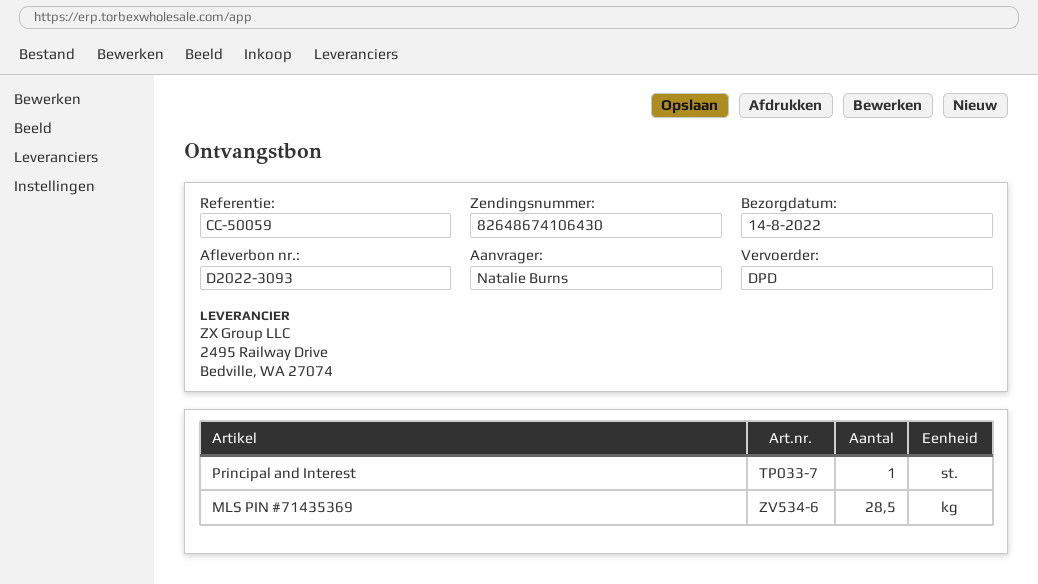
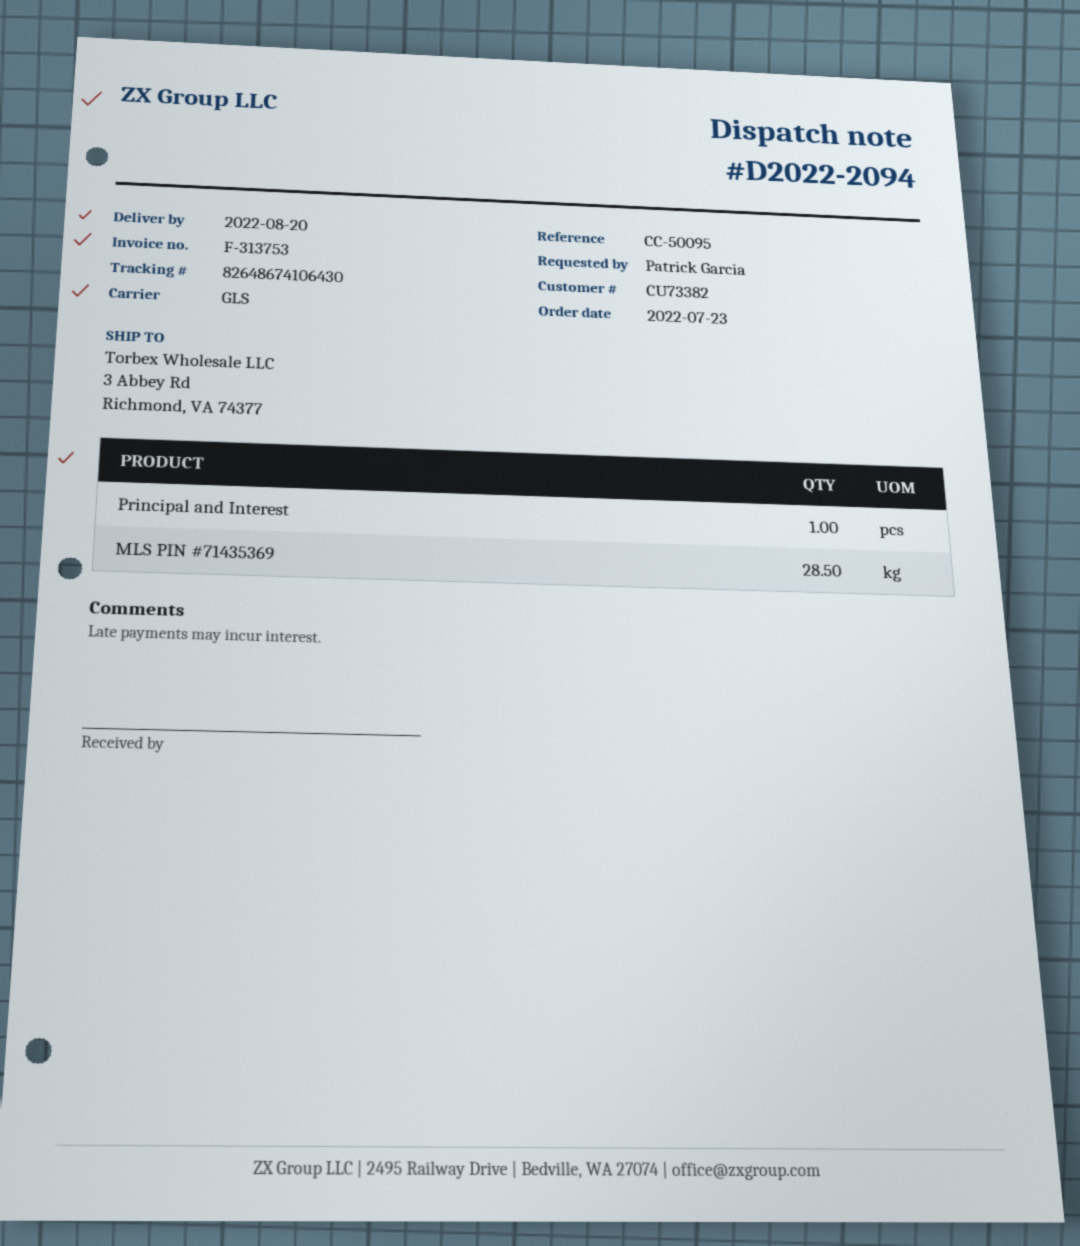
delivery note number: D2022-3093 -> D2022-2094
delivery date: 2022-08-14 -> 2022-08-20
reference: CC-50059 -> CC-50095
ordered by: Natalie Burns -> Patrick Garcia
shipping method: DPD -> GLS

